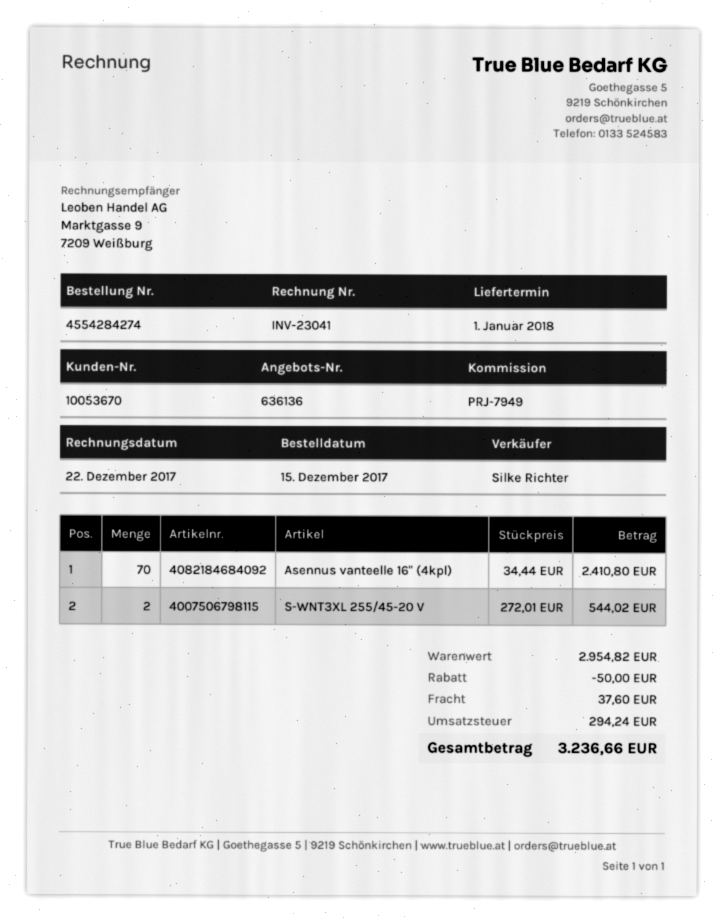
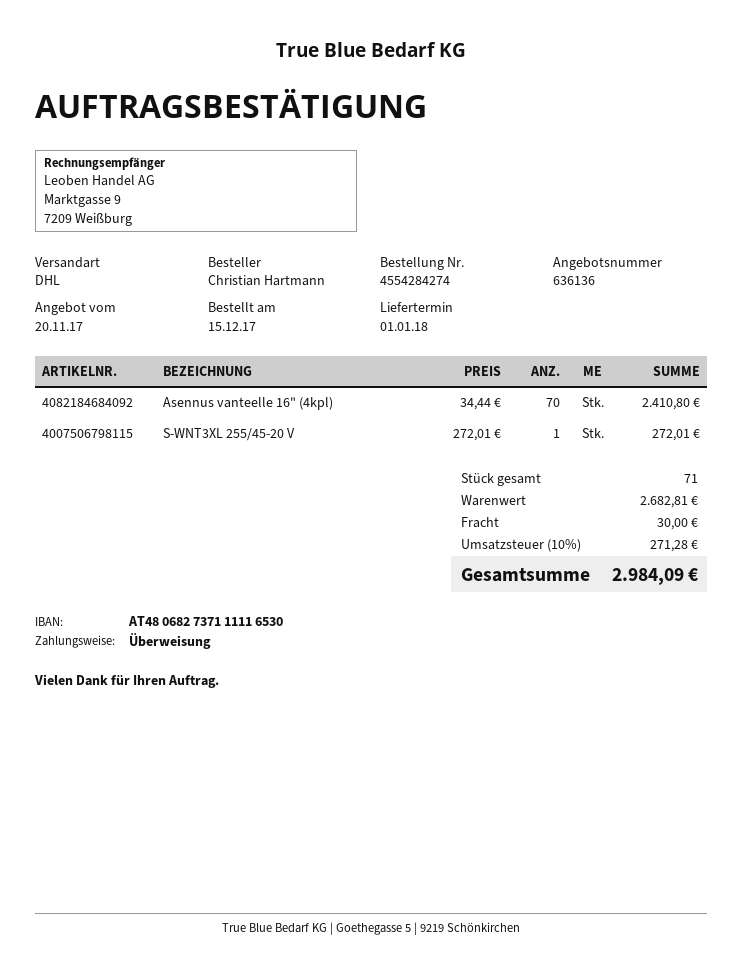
S-WNT3XL 255/45-20 V: 2 x 272.01 = 544.02 -> 1 x 272.01 = 272.01
subtotal: 2954.82 -> 2682.81
discount: 50.00 -> none
shipping: 37.60 -> 30.00
tax: 294.24 -> 271.28
total: 3236.66 -> 2984.09

